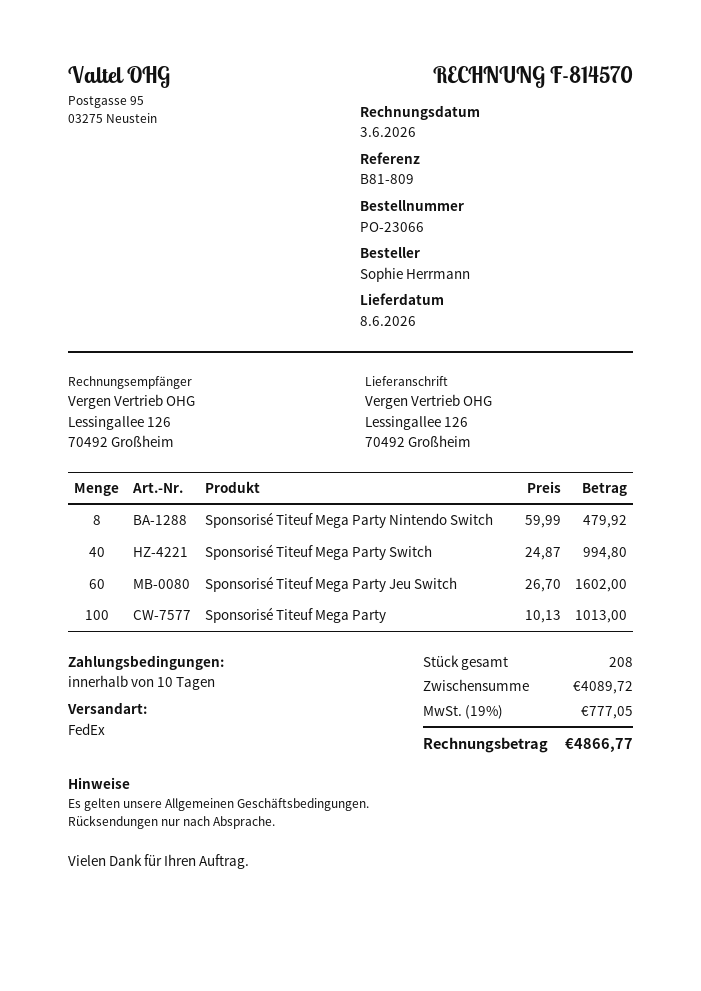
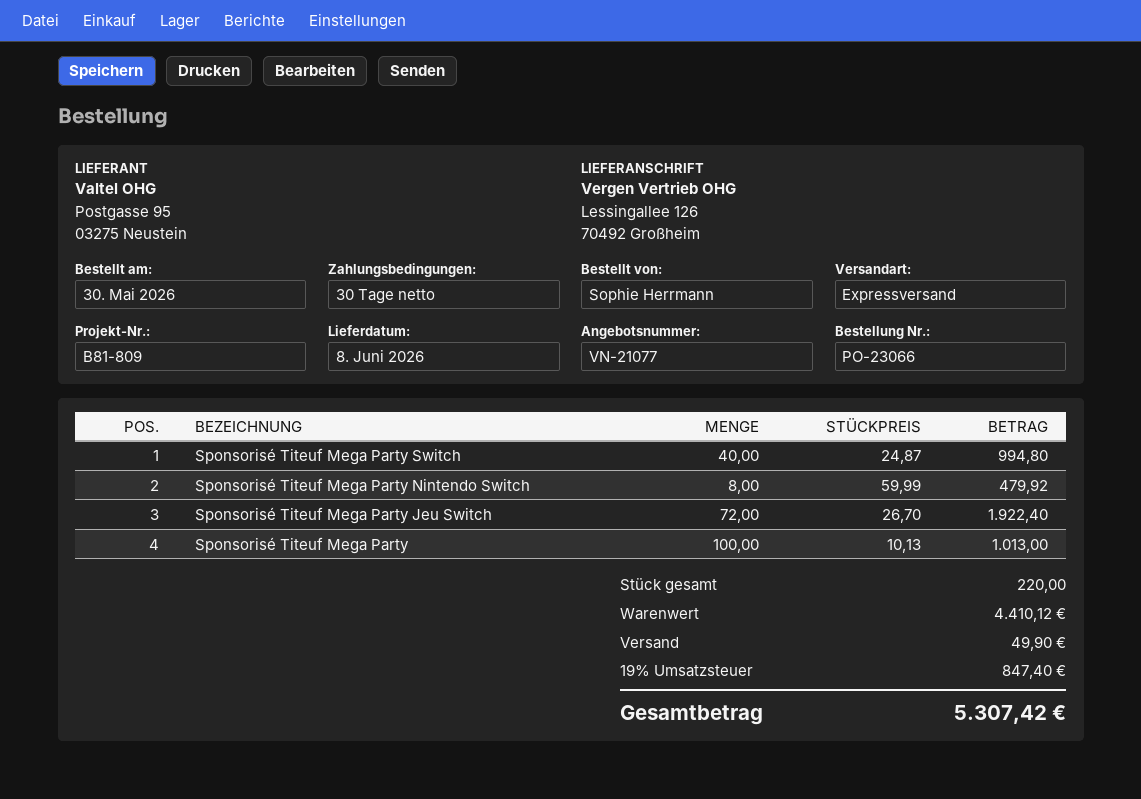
payment terms: 10 days -> 30 days
shipping method: FedEx -> express
Sponsorisé Titeuf Mega Party Jeu Switch: 60 x 26.70 = 1602.00 -> 72 x 26.70 = 1922.40
total quantity: 208 -> 220
subtotal: 4089.72 -> 4410.12
shipping: none -> 49.90
tax: 19% = 777.05 -> 19% = 847.40
total: 4866.77 -> 5307.42

